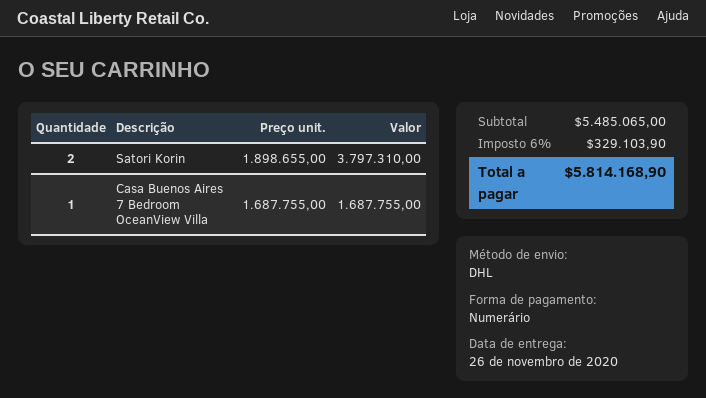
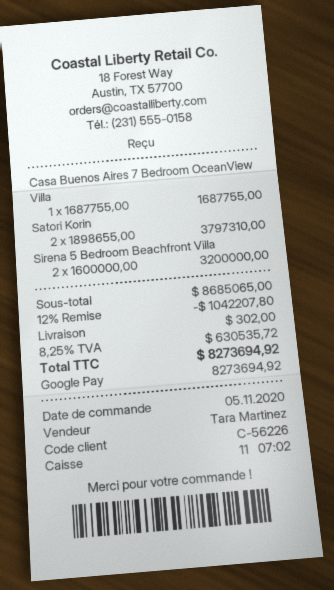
payment method: cash -> Google Pay
Sirena 5 Bedroom Beachfront Villa: none -> 2 x 1600000.00 = 3200000.00
subtotal: 5485065.00 -> 8685065.00
discount: none -> 12% = 1042207.80
shipping: none -> 302.00
tax: 6% = 329103.90 -> 8.25% = 630535.72
total: 5814168.90 -> 8273694.92

